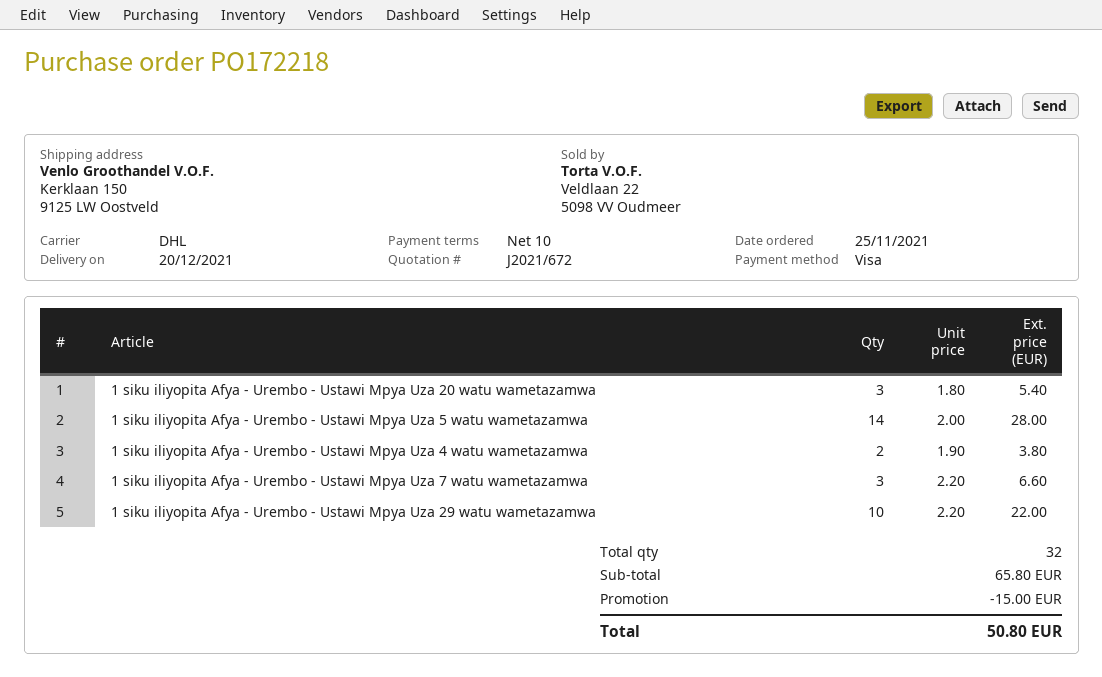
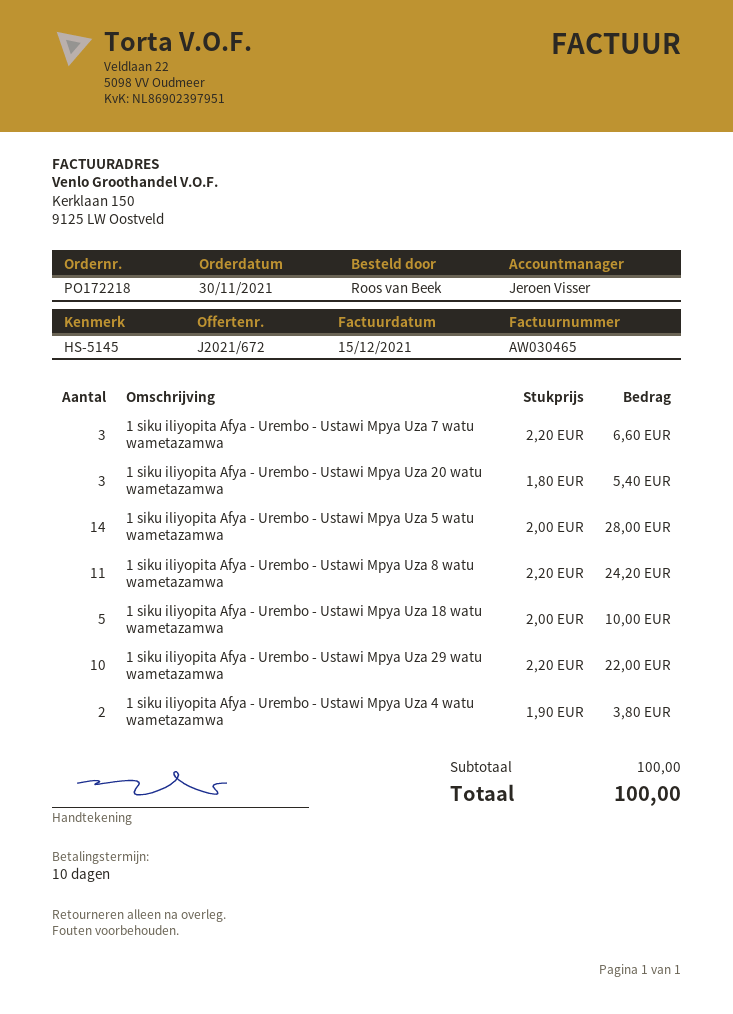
order date: 2021-11-25 -> 2021-11-30
1 siku iliyopita Afya - Urembo - Ustawi Mpya Uza 8 watu wametazamwa: none -> 11 x 2.20 = 24.20
1 siku iliyopita Afya - Urembo - Ustawi Mpya Uza 18 watu wametazamwa: none -> 5 x 2.00 = 10.00
subtotal: 65.80 -> 100.00
discount: 15.00 -> none
total: 50.80 -> 100.00

